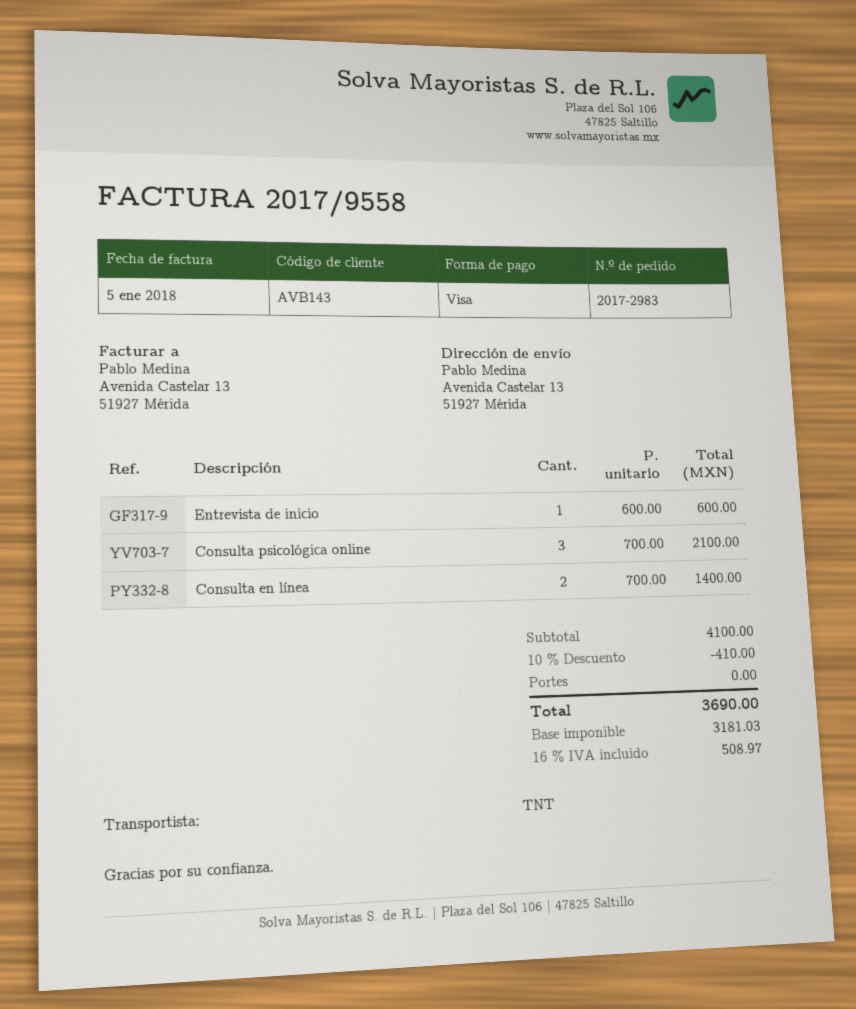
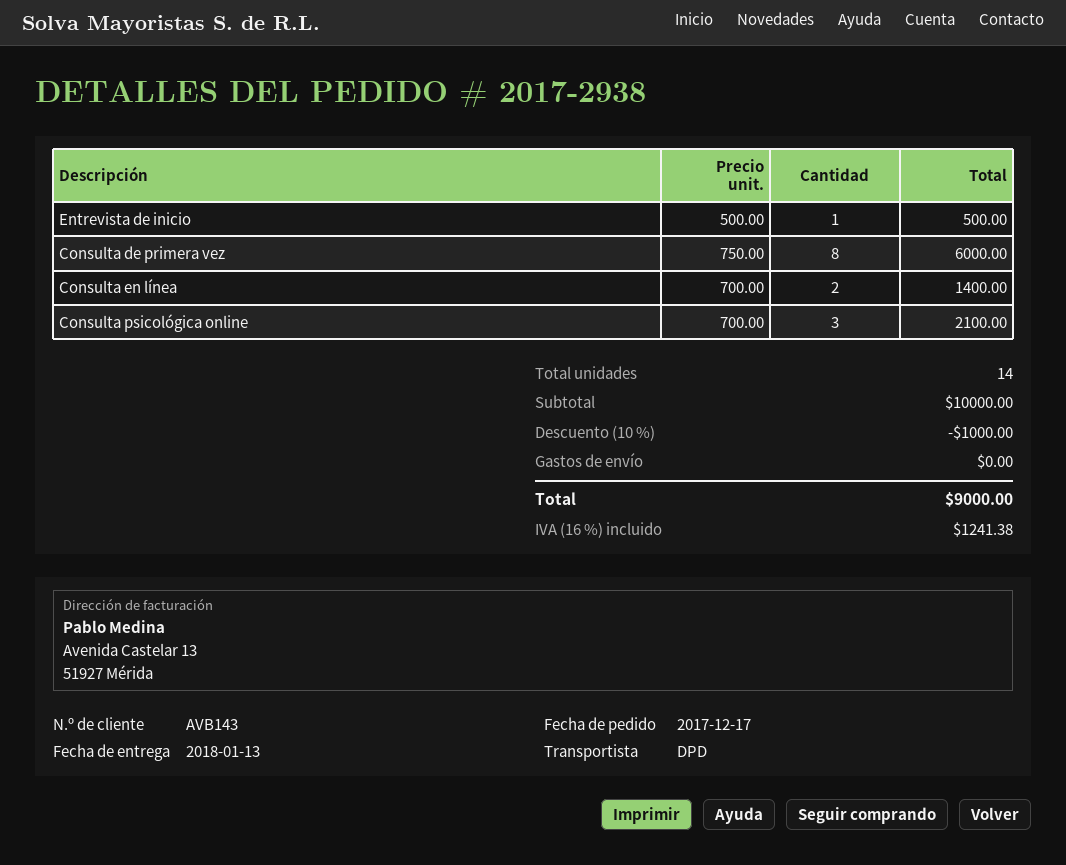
order number: 2017-2983 -> 2017-2938
shipping method: TNT -> DPD
Entrevista de inicio: 1 x 600.00 = 600.00 -> 1 x 500.00 = 500.00
Consulta de primera vez: none -> 8 x 750.00 = 6000.00
subtotal: 4100.00 -> 10000.00
discount: 10% = 410.00 -> 10% = 1000.00
tax: 16% = 508.97 -> 16% = 1241.38
total: 3690.00 -> 9000.00

